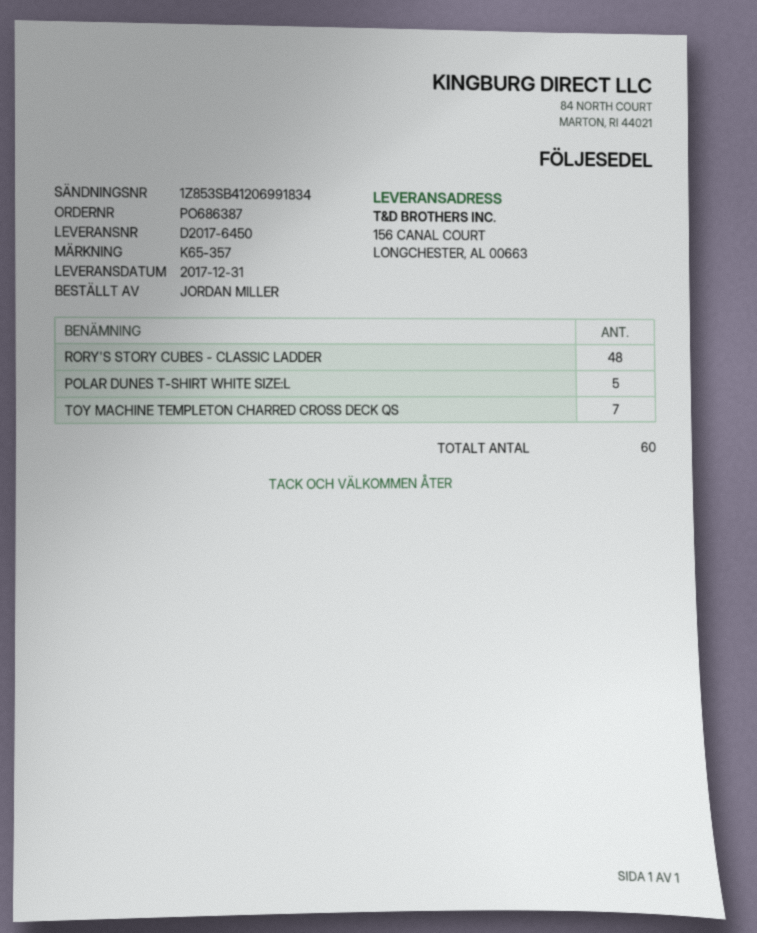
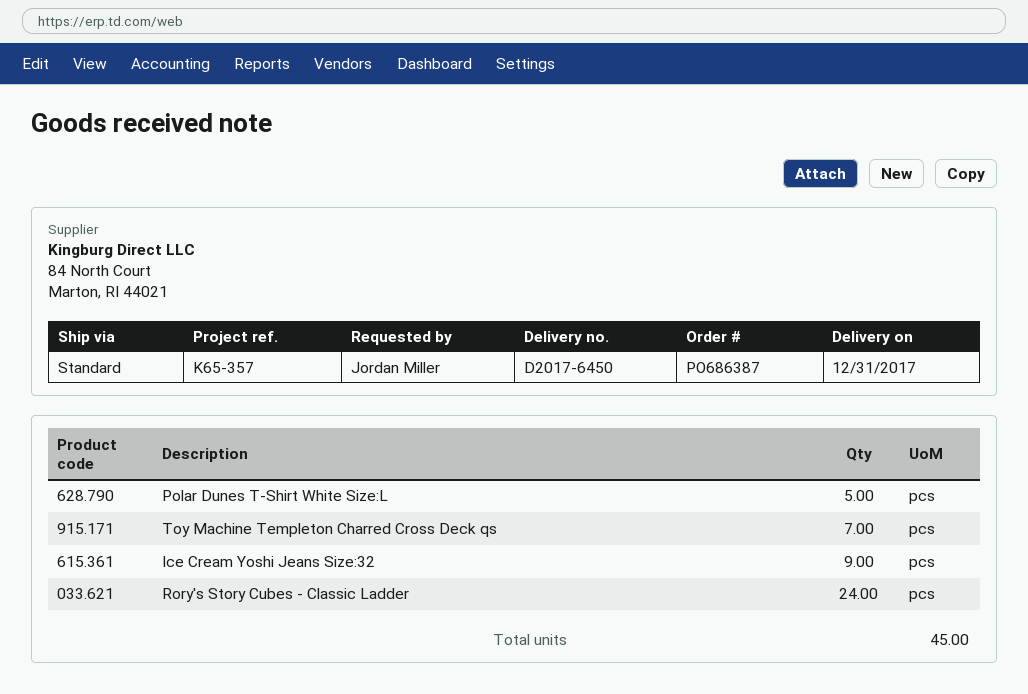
RORY'S STORY CUBES - CLASSIC LADDER: 48 -> 24
Ice Cream Yoshi Jeans Size:32: none -> 9
total quantity: 60 -> 45

